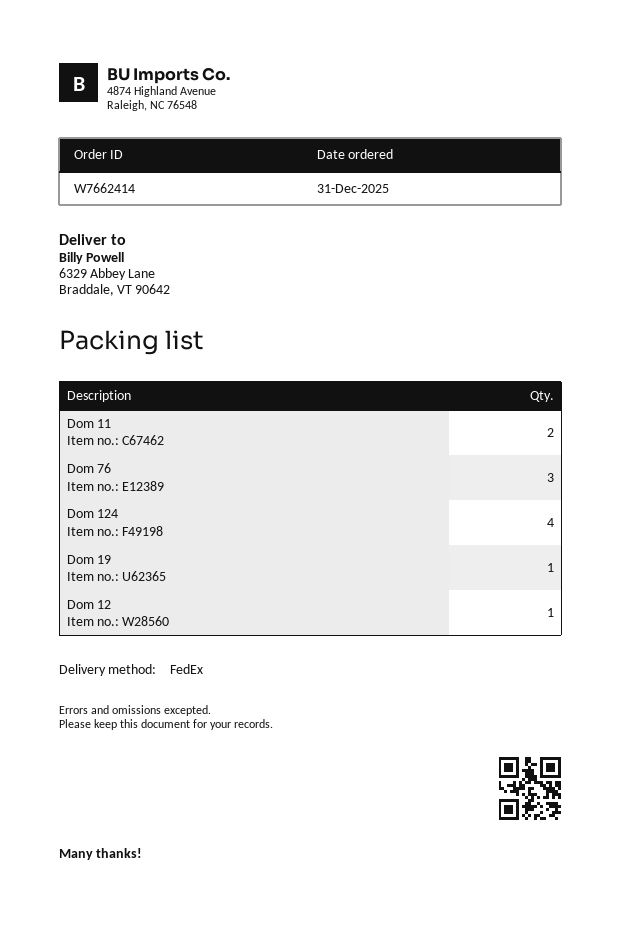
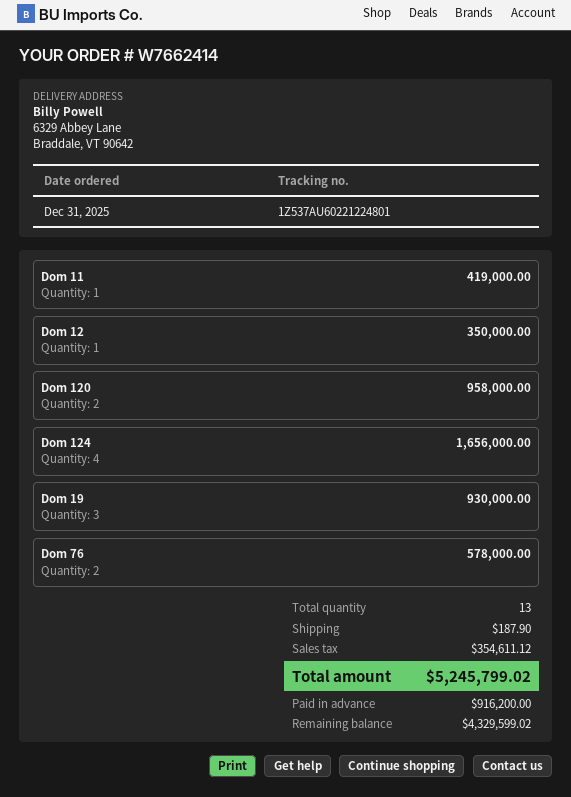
Dom 11: 2 -> 1
Dom 76: 3 -> 2
Dom 19: 1 -> 3
Dom 120: none -> 2

